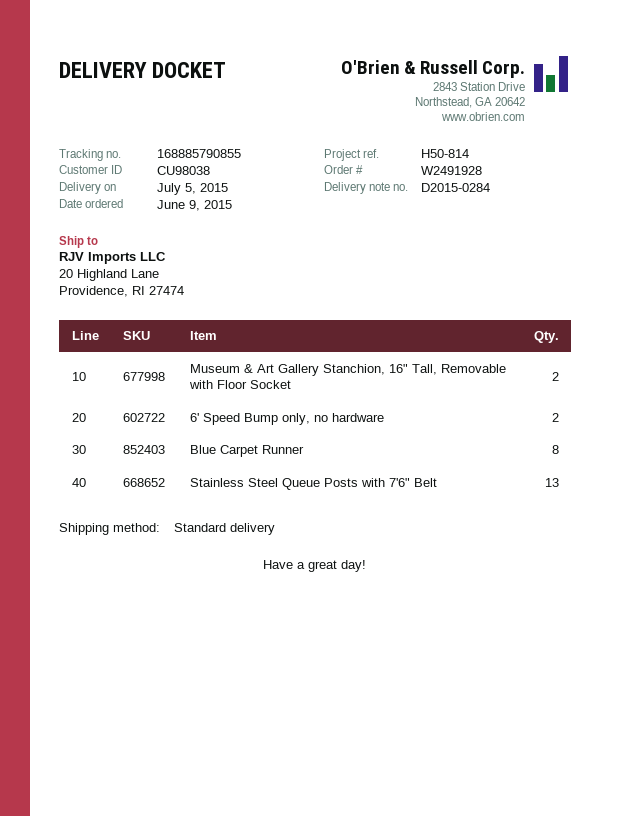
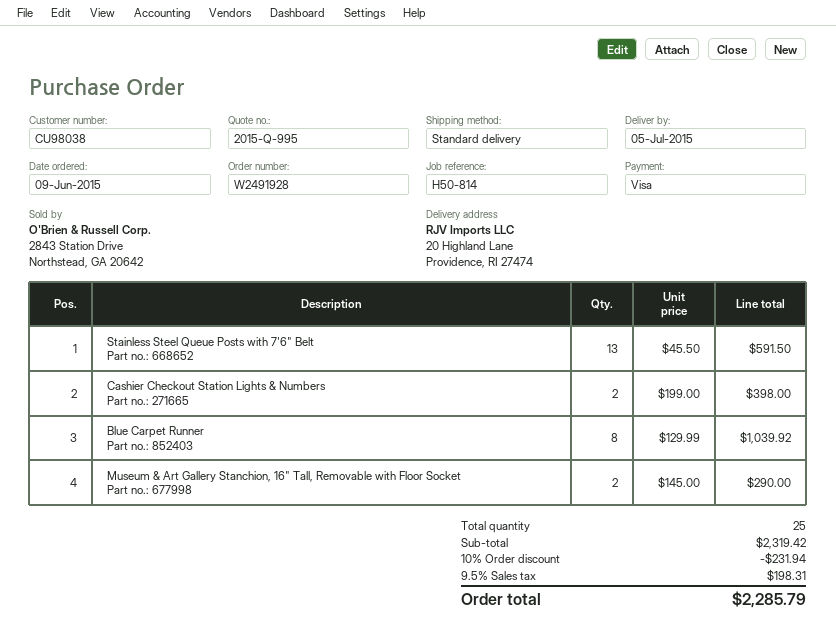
6' Speed Bump only, no hardware: 2 -> none
Cashier Checkout Station Lights & Numbers: none -> 2

